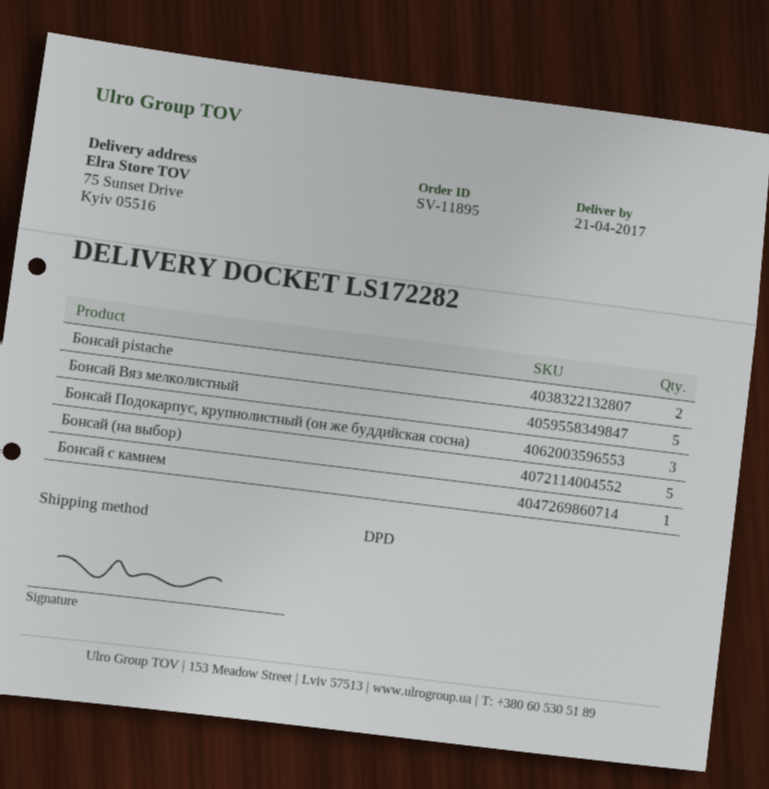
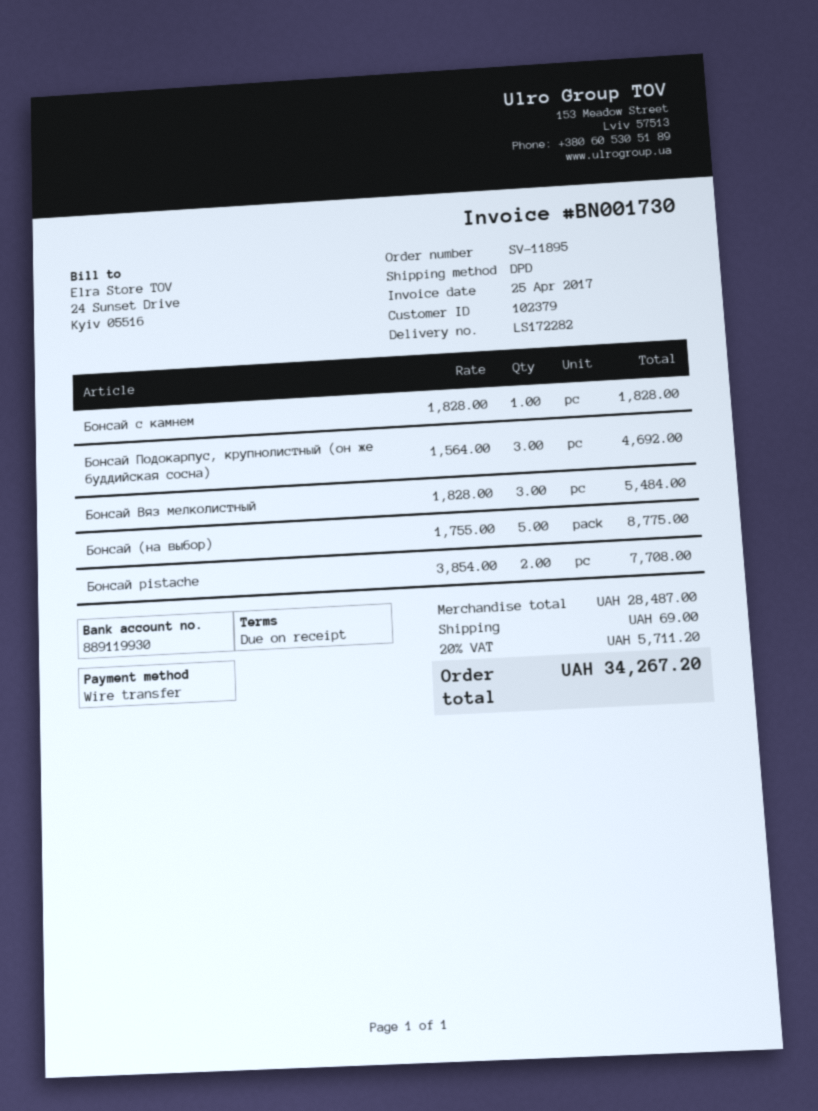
Бонсай Вяз мелколистный: 5 -> 3

